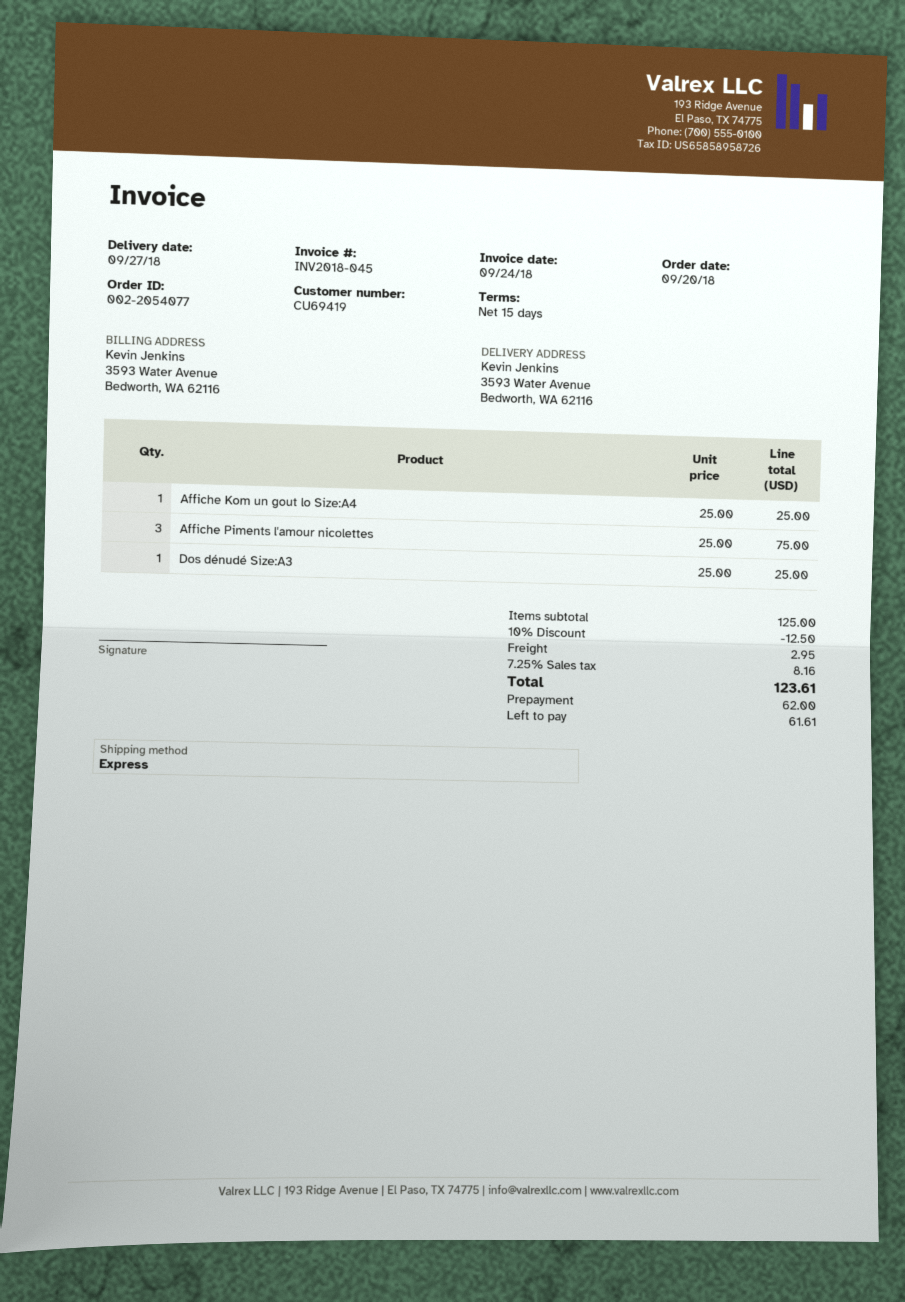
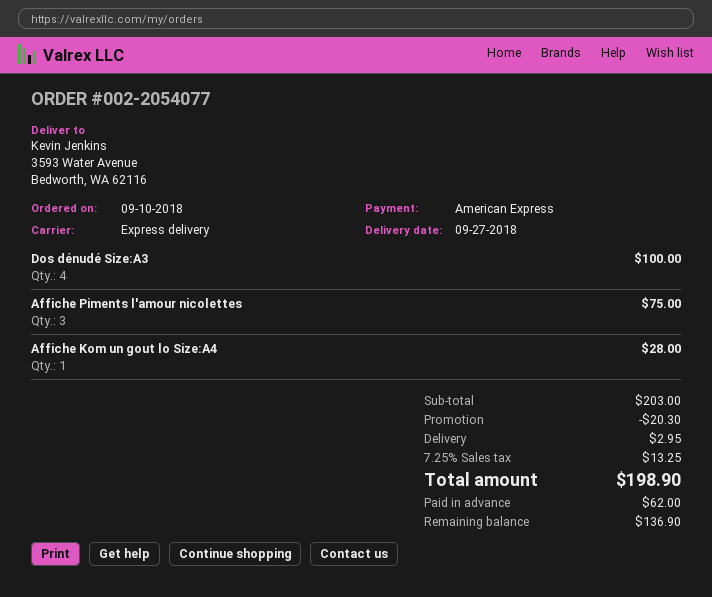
order date: 2018-09-20 -> 2018-09-10
Affiche Kom un gout lo Size:A4: 1 for 25.00 -> 1 for 28.00
Dos dénudé Size:A3: 1 for 25.00 -> 4 for 100.00
subtotal: 125.00 -> 203.00
discount: 12.50 -> 20.30
tax: 7.25% = 8.16 -> 7.25% = 13.25
total: 123.61 -> 198.90
balance: 61.61 -> 136.90

